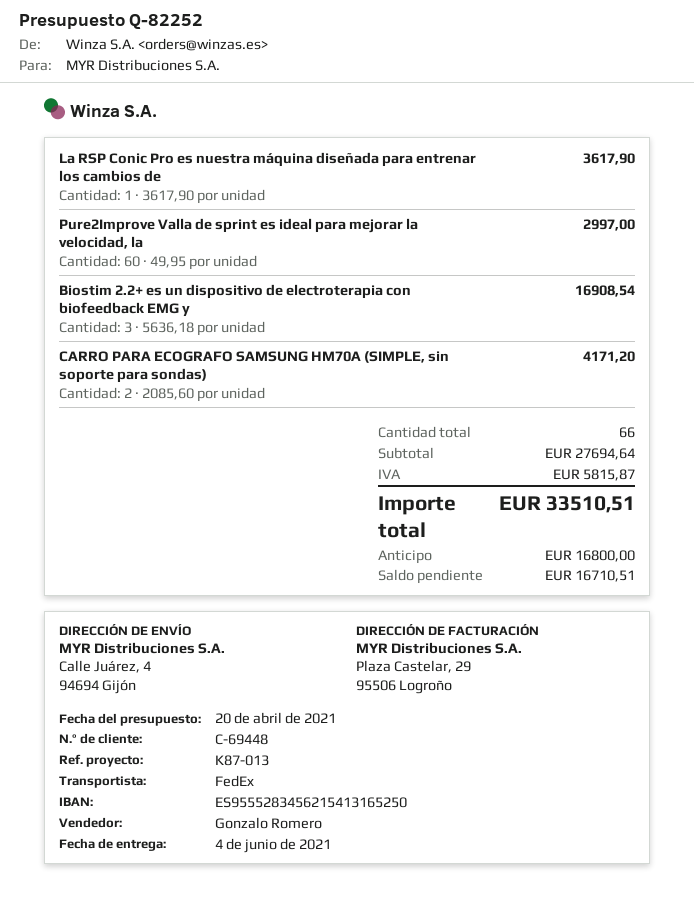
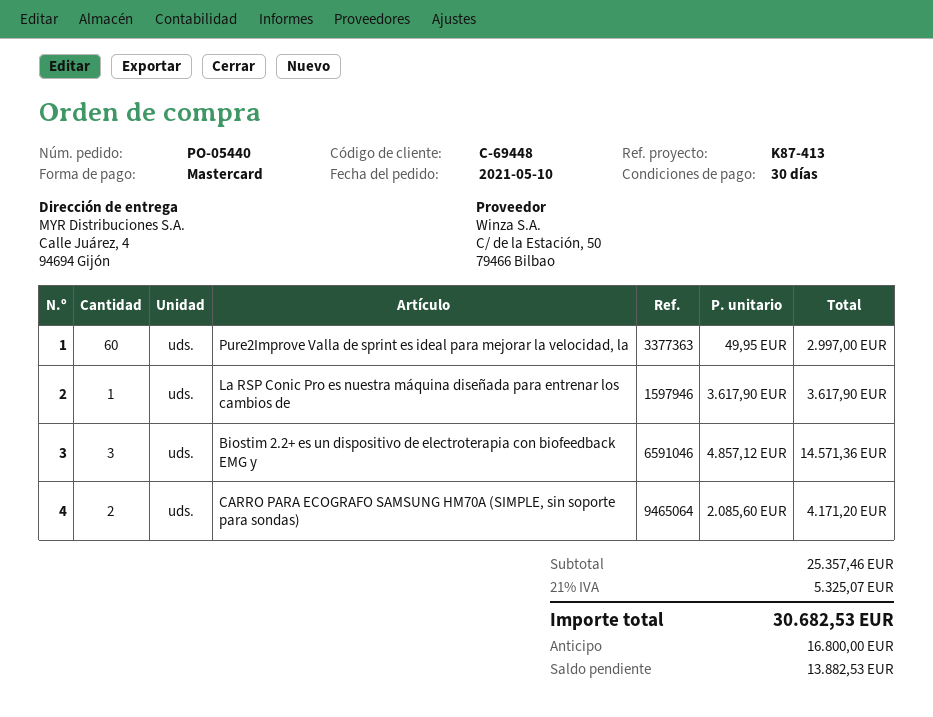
reference: K87-013 -> K87-413
Biostim 2.2+ es un dispositivo de electroterapia con biofeedback EMG y: 3 x 5636.18 = 16908.54 -> 3 x 4857.12 = 14571.36
subtotal: 27694.64 -> 25357.46
tax: 5815.87 -> 5325.07
total: 33510.51 -> 30682.53
balance: 16710.51 -> 13882.53

